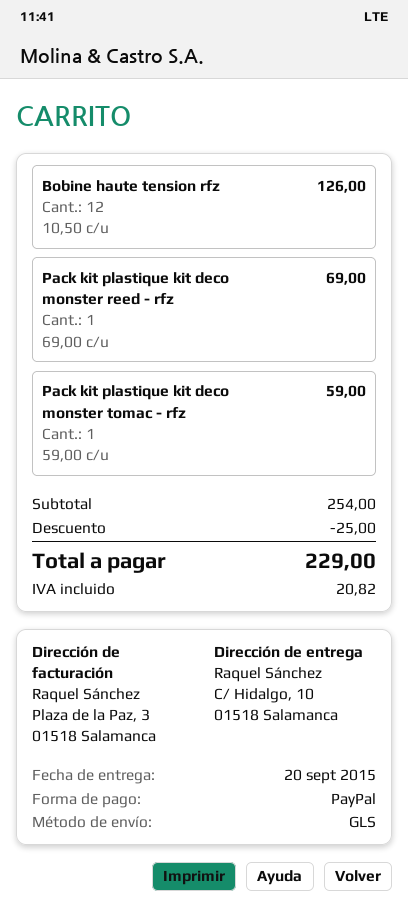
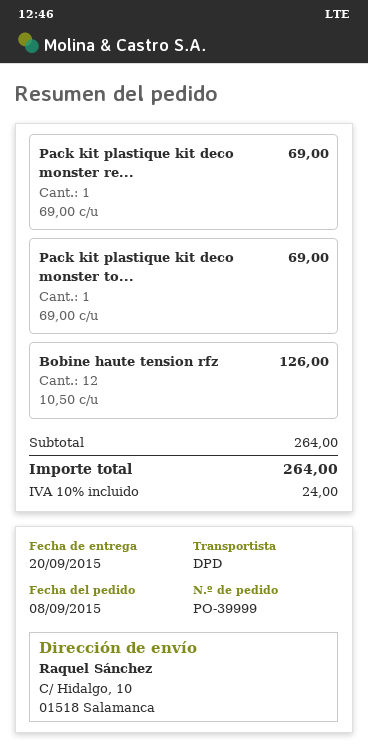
shipping method: GLS -> DPD
Pack kit plastique kit deco monster tomac - rfz: 1 x 59.00 = 59.00 -> 1 x 69.00 = 69.00
subtotal: 254.00 -> 264.00
discount: 25.00 -> none
tax: 20.82 -> 24.00
total: 229.00 -> 264.00

